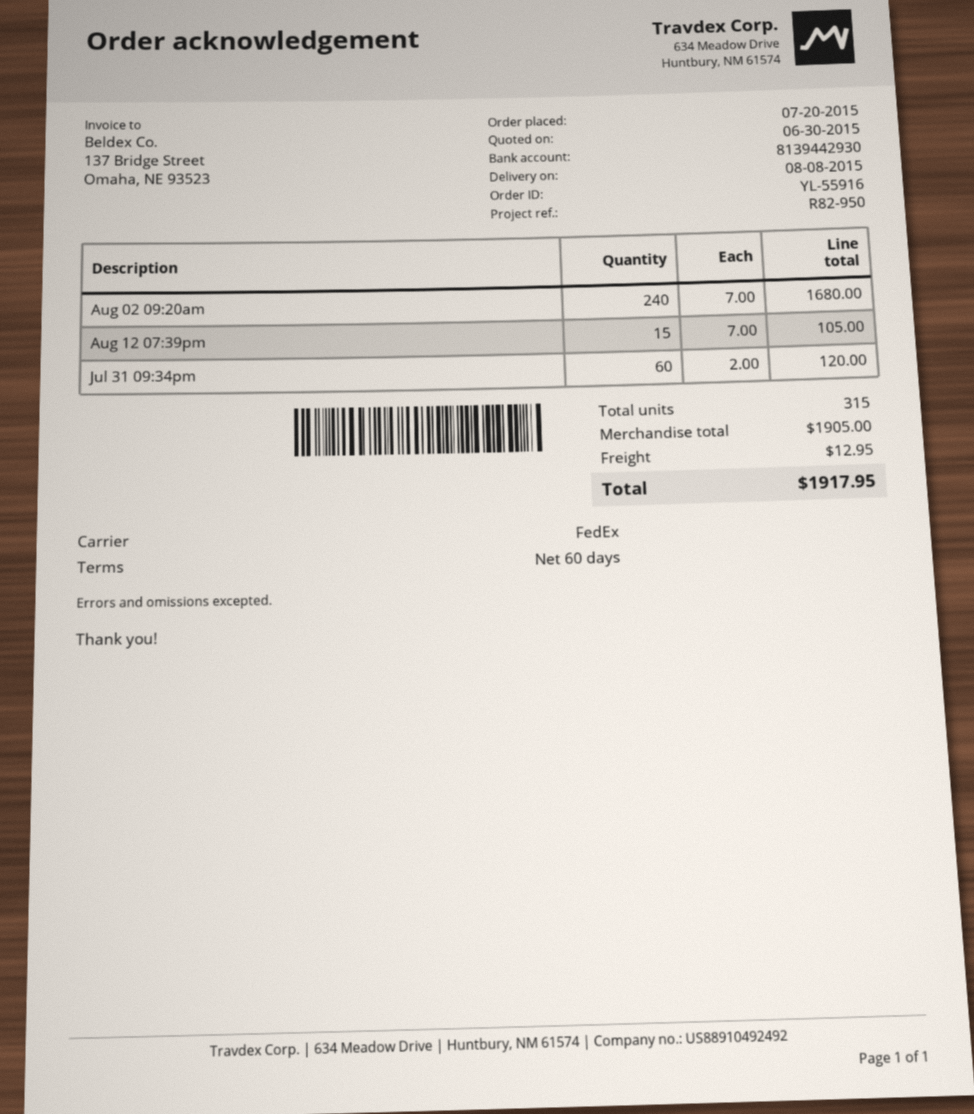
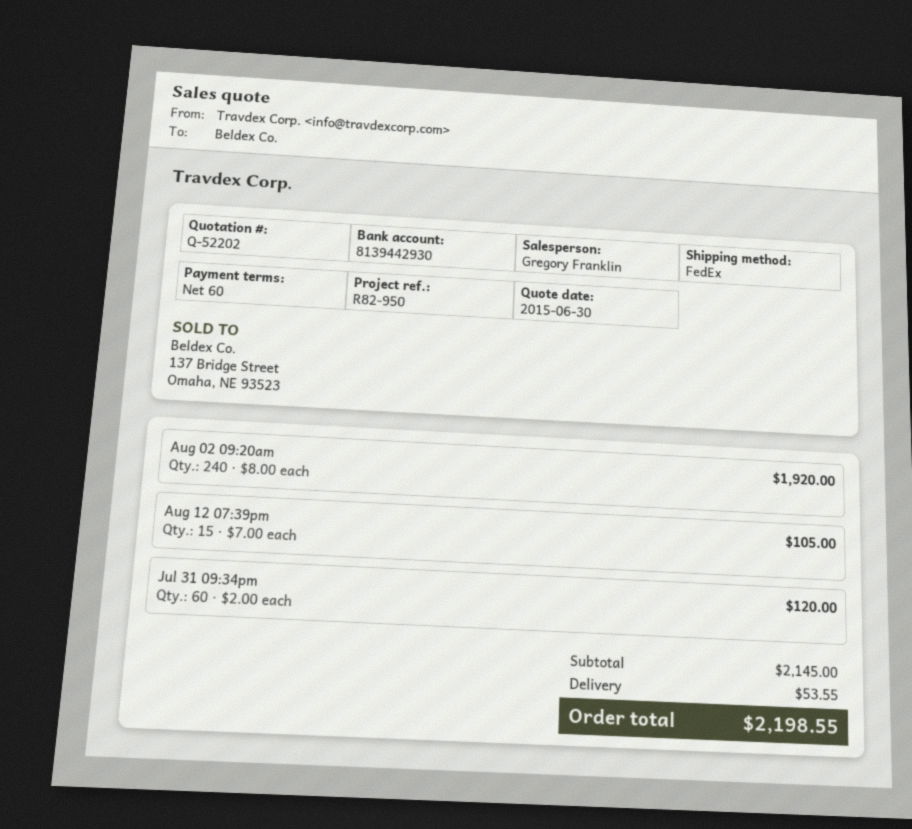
Aug 02 09:20am: 240 x 7.00 = 1680.00 -> 240 x 8.00 = 1920.00
subtotal: 1905.00 -> 2145.00
shipping: 12.95 -> 53.55
total: 1917.95 -> 2198.55

